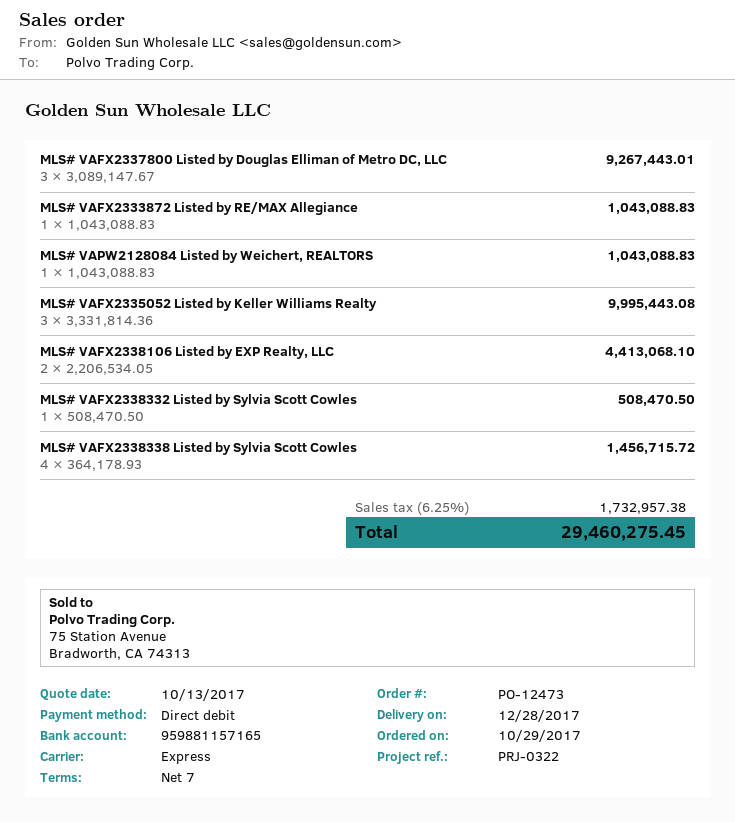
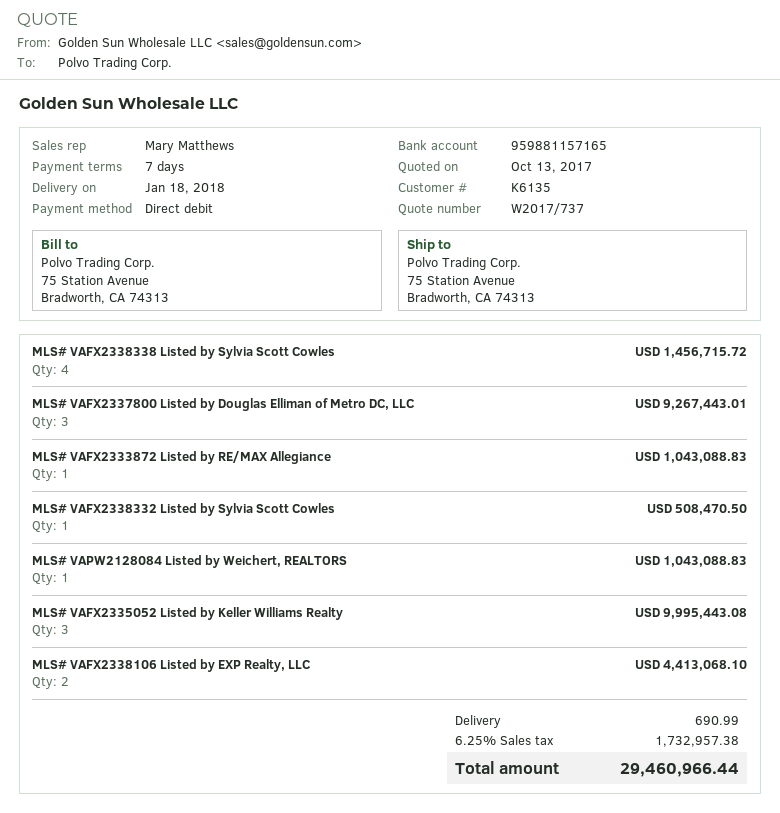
delivery date: 2017-12-28 -> 2018-01-18
shipping: none -> 690.99
total: 29460275.45 -> 29460966.44

